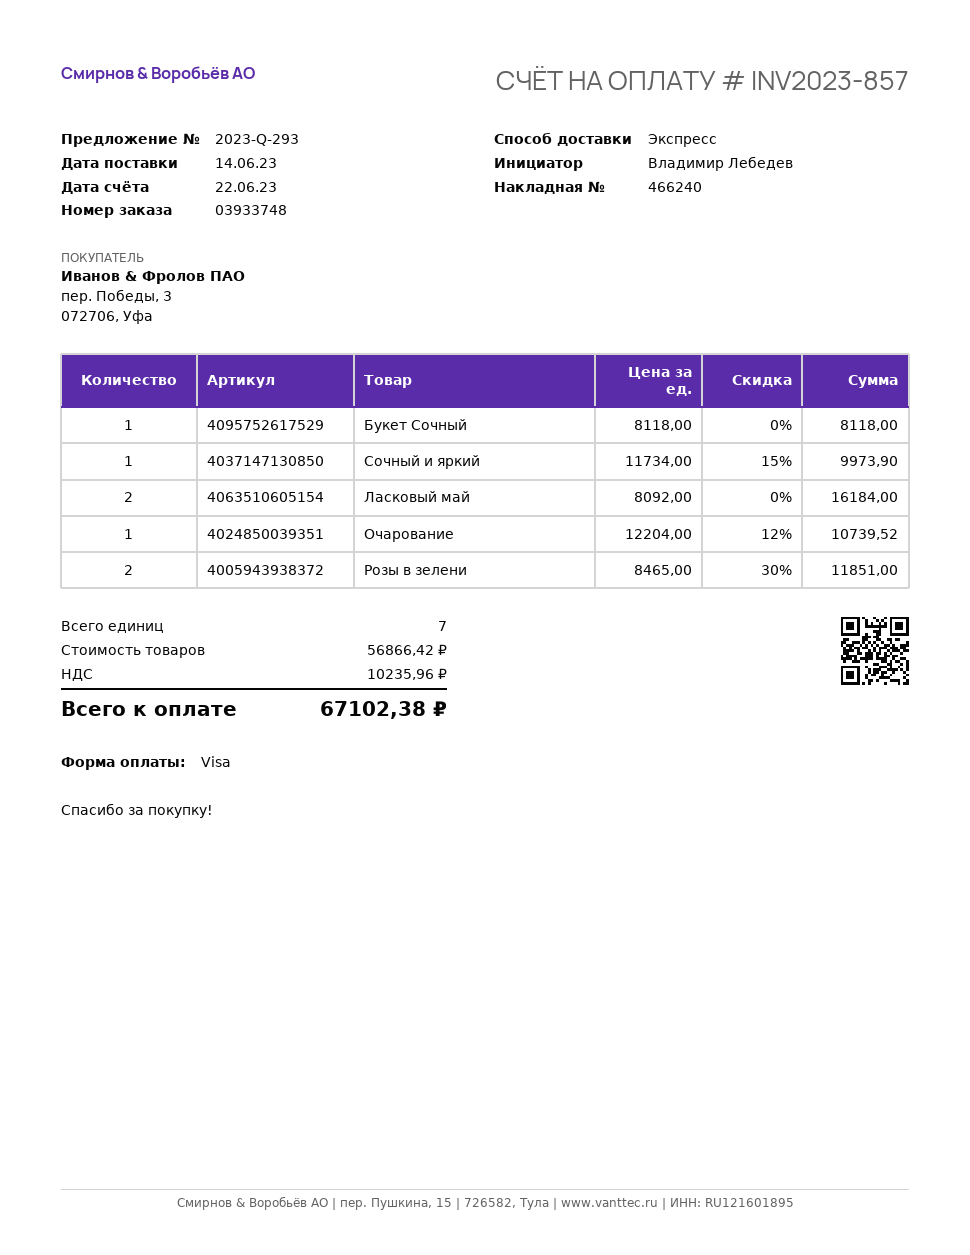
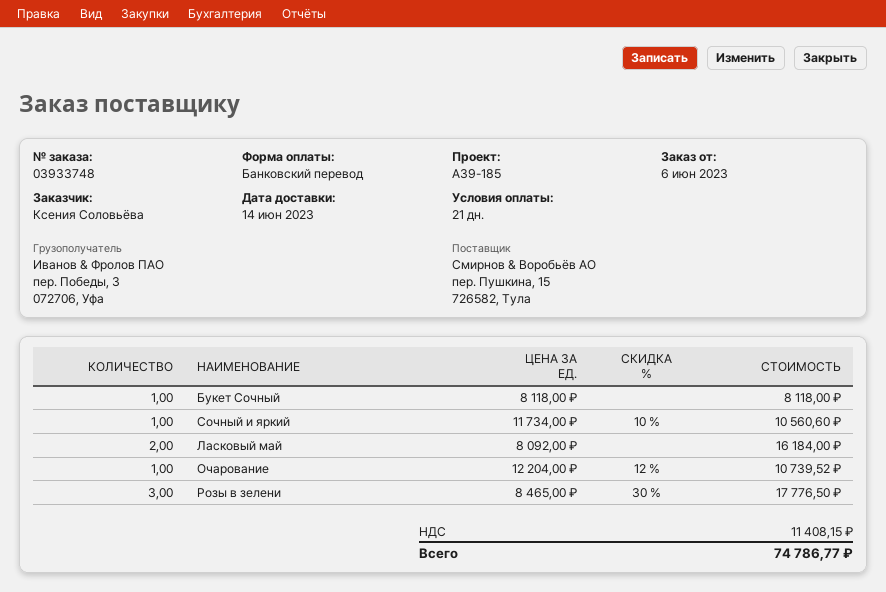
ordered by: Владимир Лебедев -> Ксения Соловьёва
payment method: Visa -> bank transfer
Сочный и яркий: 1 x 11734.00 - 15% = 9973.90 -> 1 x 11734.00 - 10% = 10560.60
Розы в зелени: 2 x 8465.00 - 30% = 11851.00 -> 3 x 8465.00 - 30% = 17776.50
tax: 10235.96 -> 11408.15
total: 67102.38 -> 74786.77

